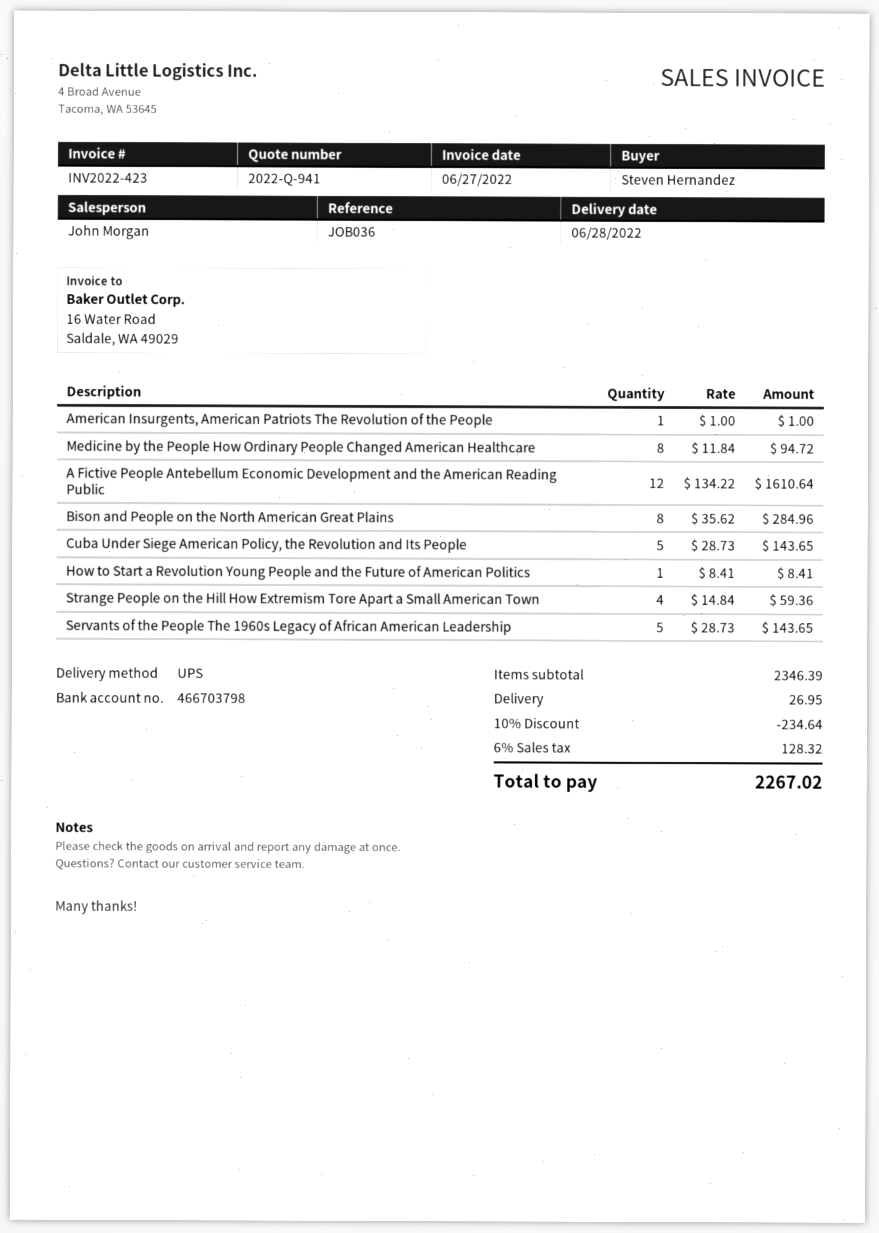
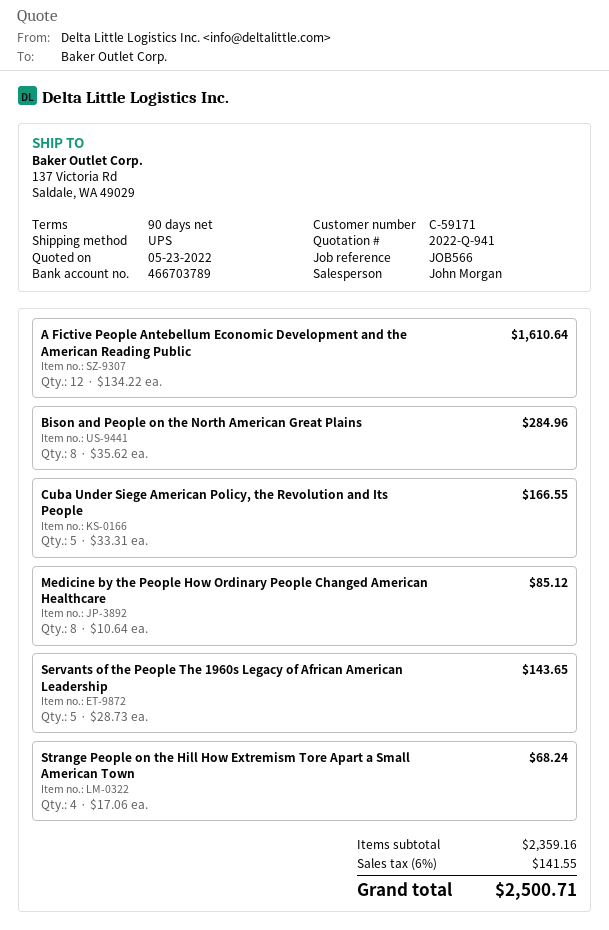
reference: JOB036 -> JOB566
bank account: 466703798 -> 466703789
American Insurgents, American Patriots The Revolution of the People: 1 x 1.00 = 1.00 -> none
Medicine by the People How Ordinary People Changed American Healthcare: 8 x 11.84 = 94.72 -> 8 x 10.64 = 85.12
Cuba Under Siege American Policy, the Revolution and Its People: 5 x 28.73 = 143.65 -> 5 x 33.31 = 166.55
How to Start a Revolution Young People and the Future of American Politics: 1 x 8.41 = 8.41 -> none
Strange People on the Hill How Extremism Tore Apart a Small American Town: 4 x 14.84 = 59.36 -> 4 x 17.06 = 68.24
subtotal: 2346.39 -> 2359.16
discount: 10% = 234.64 -> none
shipping: 26.95 -> none
tax: 6% = 128.32 -> 6% = 141.55
total: 2267.02 -> 2500.71

